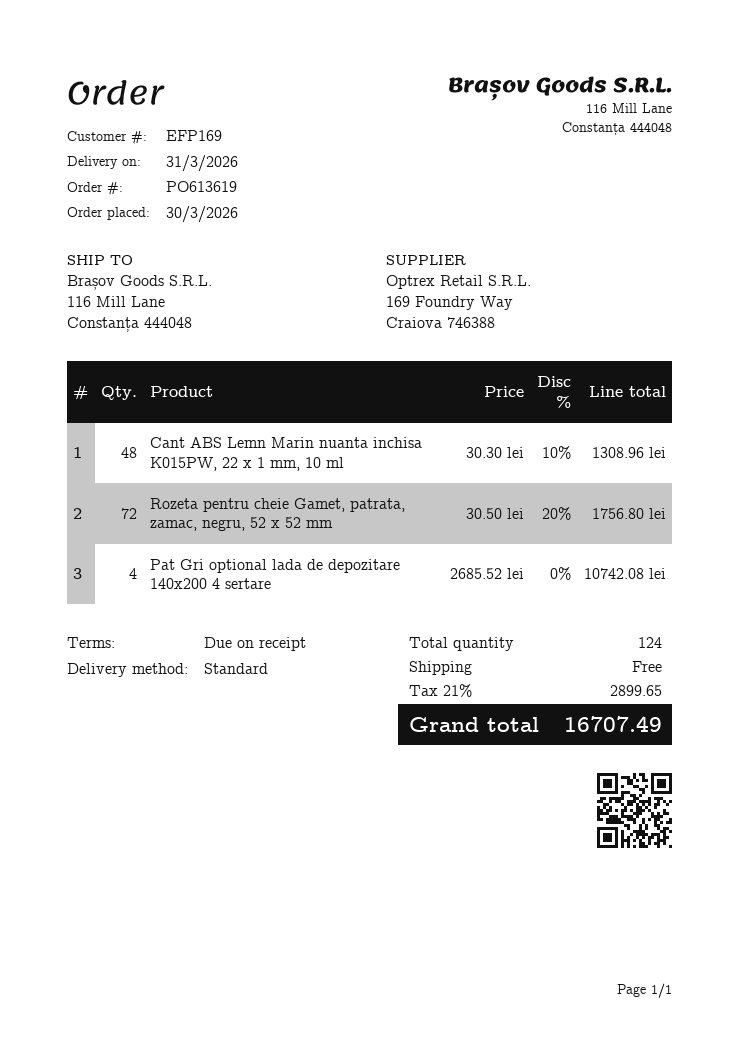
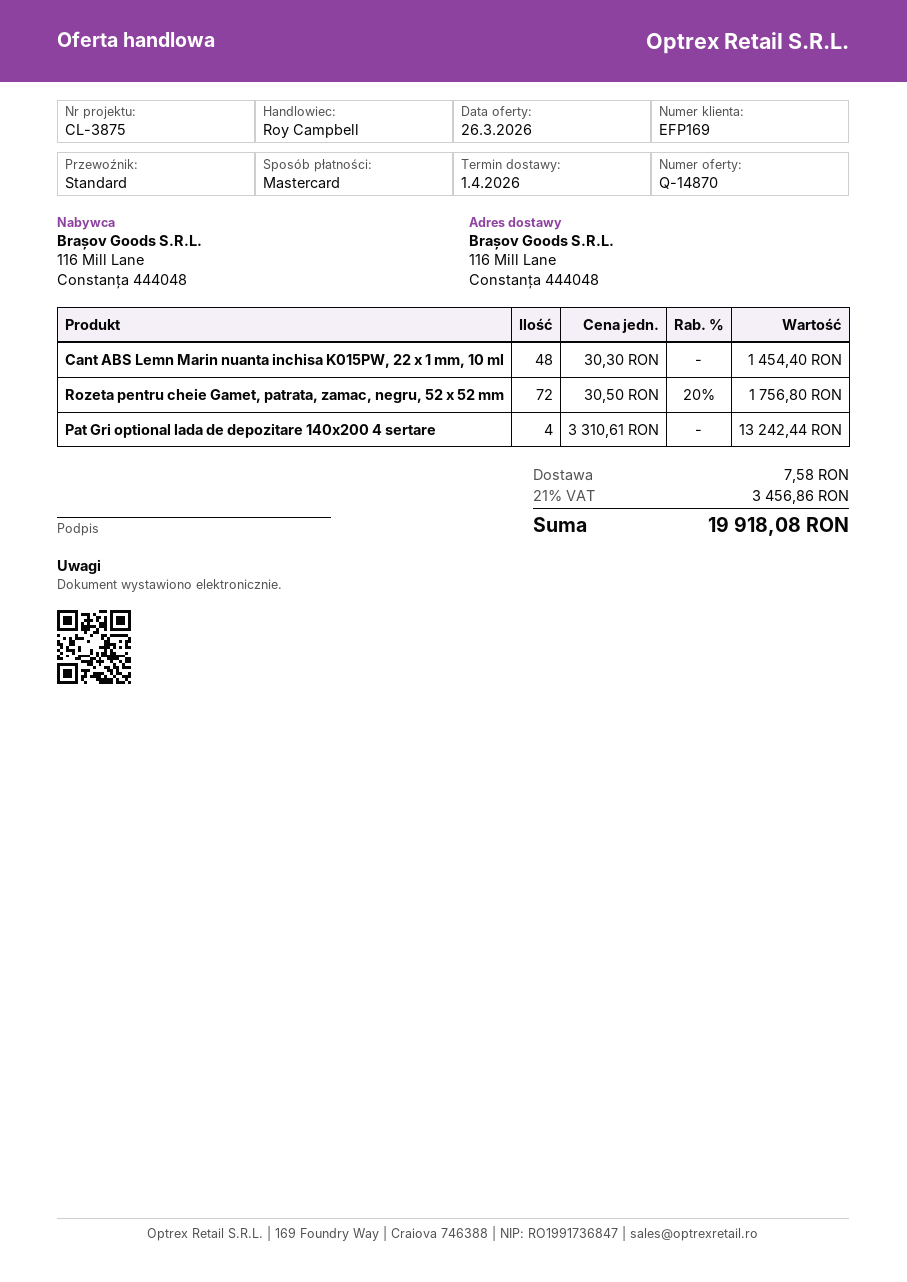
delivery date: 2026-03-31 -> 2026-04-01
Cant ABS Lemn Marin nuanta inchisa K015PW, 22 x 1 mm, 10 ml: 48 x 30.30 - 10% = 1308.96 -> 48 x 30.30 = 1454.40
Pat Gri optional lada de depozitare 140x200 4 sertare: 4 x 2685.52 = 10742.08 -> 4 x 3310.61 = 13242.44
shipping: 0.00 -> 7.58
tax: 21% = 2899.65 -> 21% = 3456.86
total: 16707.49 -> 19918.08

